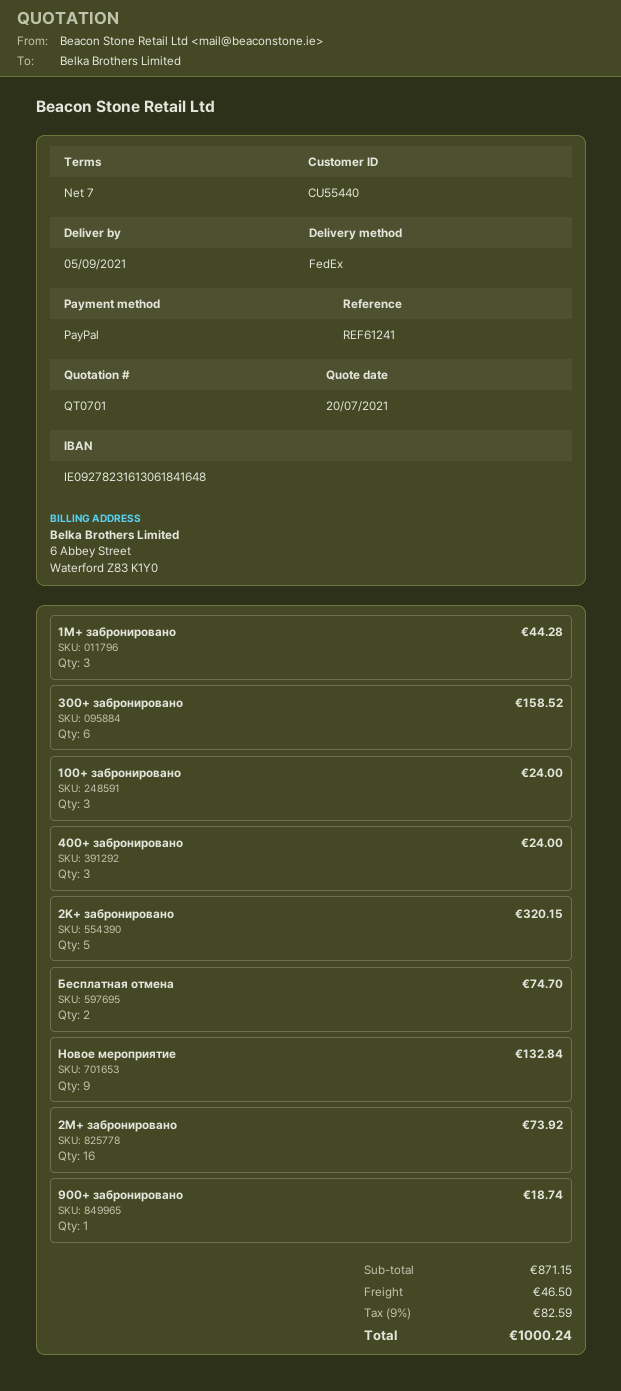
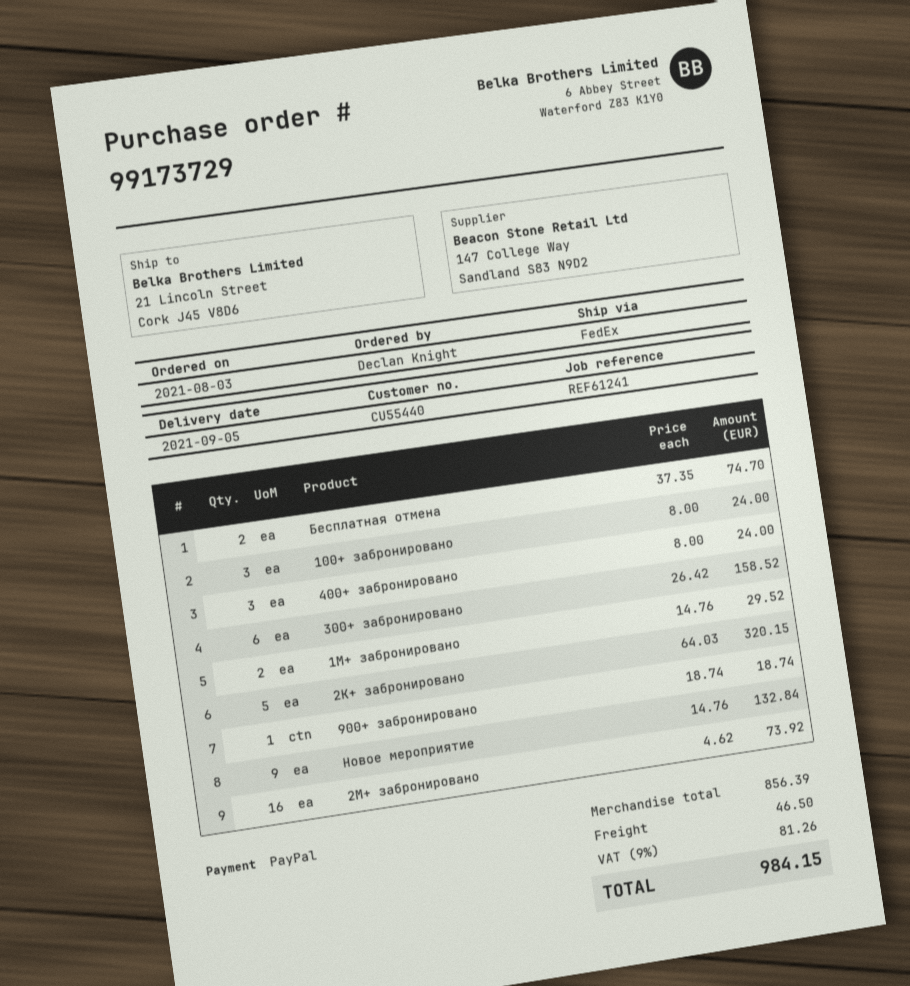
1M+ забронировано: 3 for 44.28 -> 2 for 29.52
subtotal: 871.15 -> 856.39
tax: 9% = 82.59 -> 9% = 81.26
total: 1000.24 -> 984.15

